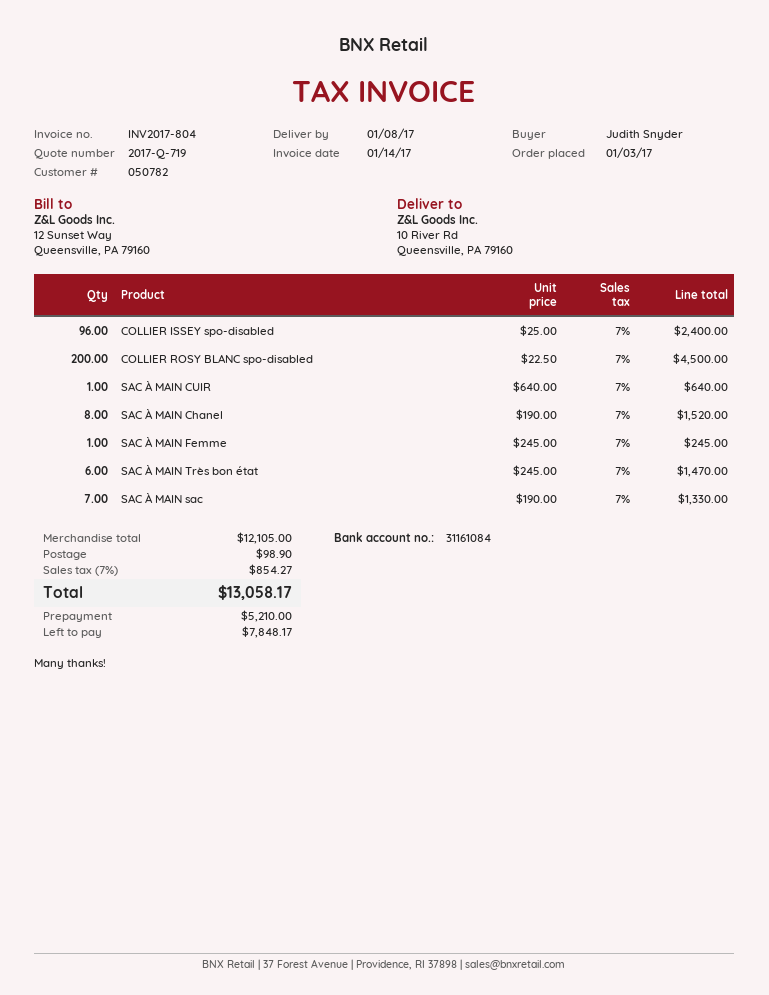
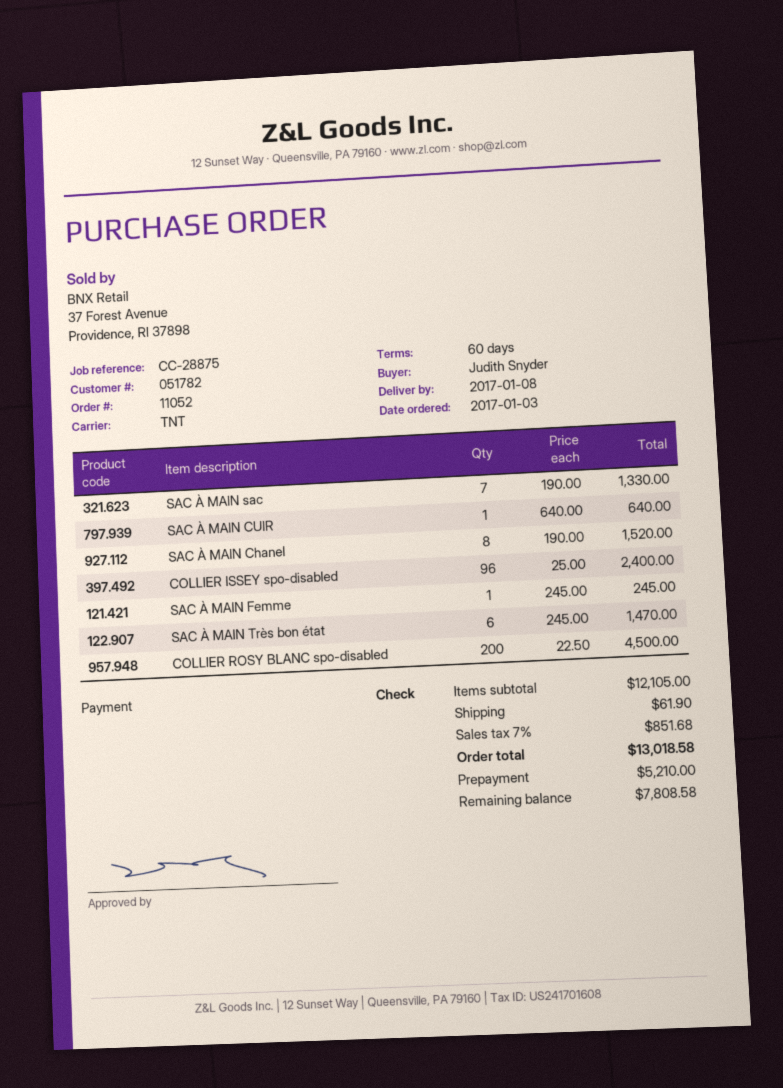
customer number: 050782 -> 051782
shipping: 98.90 -> 61.90
tax: 7% = 854.27 -> 7% = 851.68
total: 13058.17 -> 13018.58
balance: 7848.17 -> 7808.58

